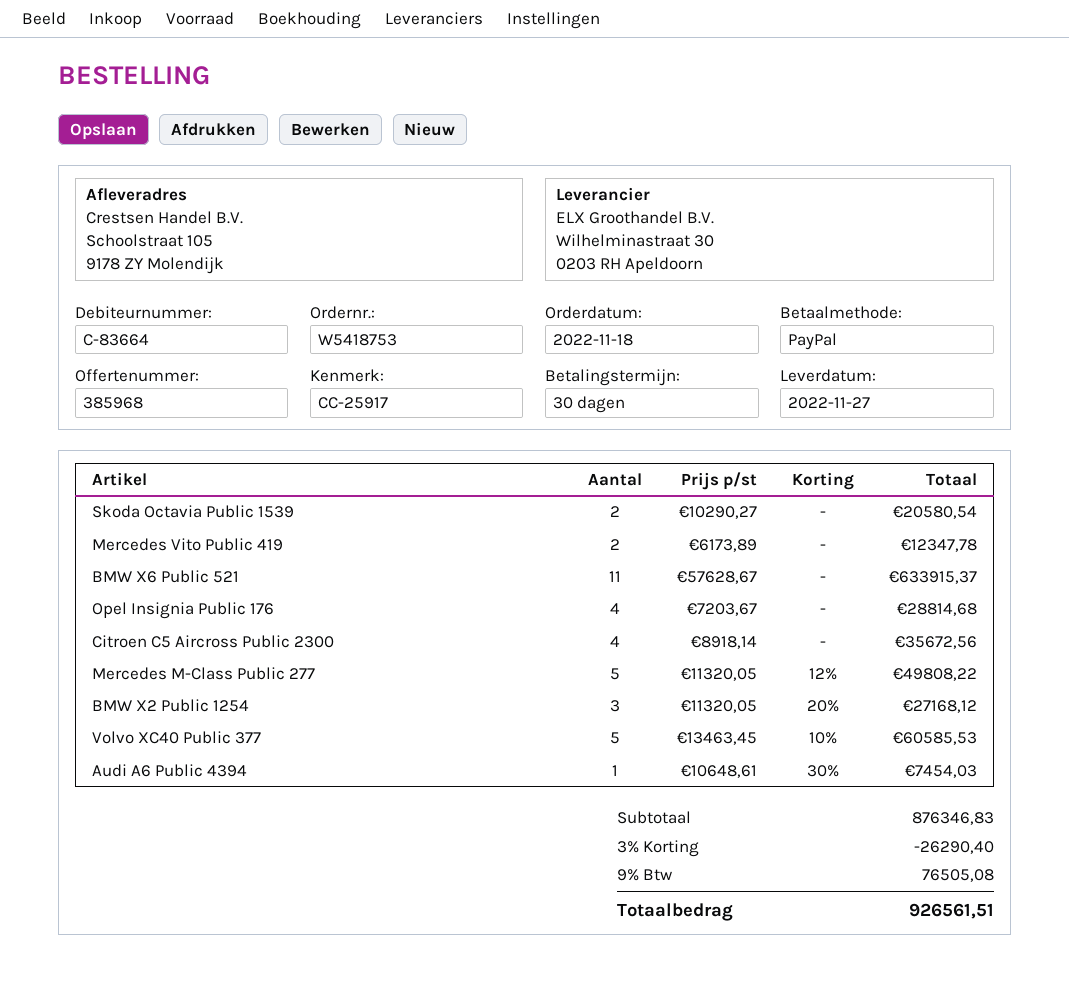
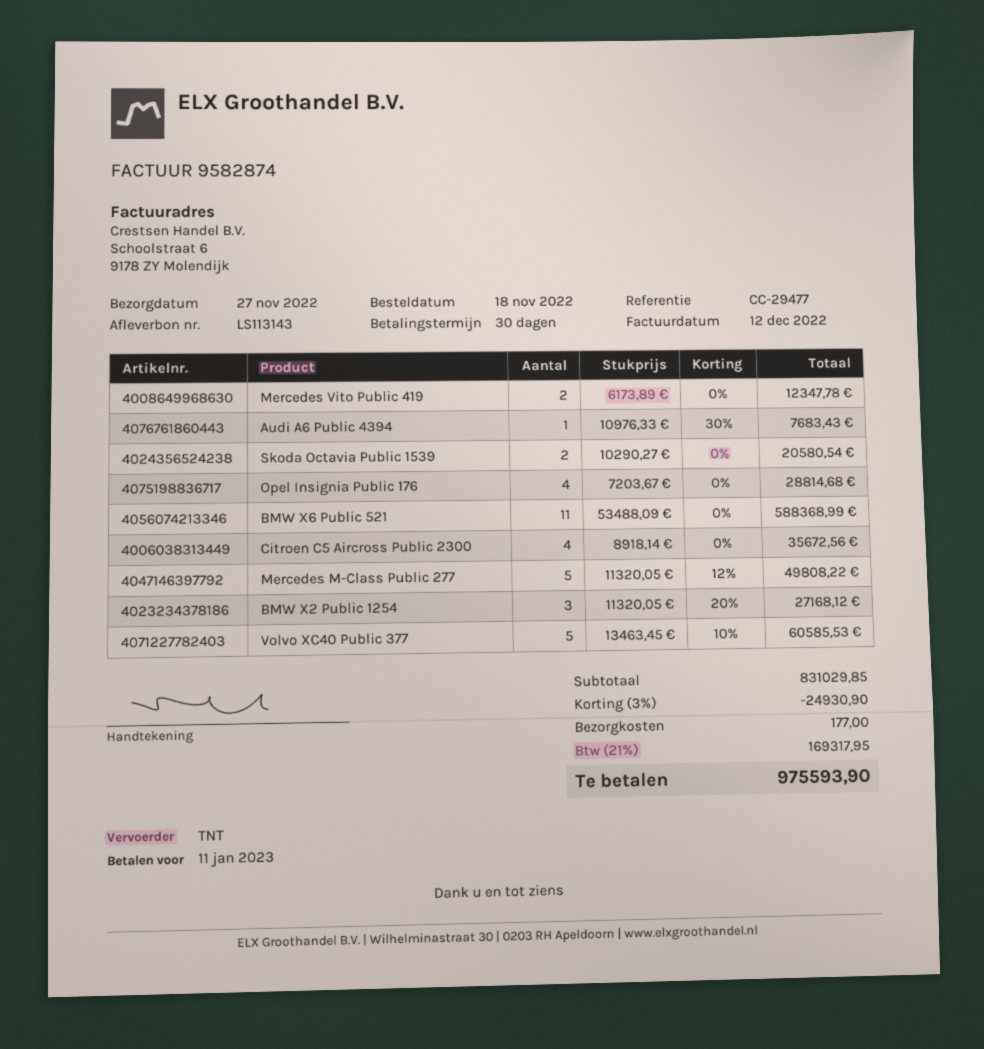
reference: CC-25917 -> CC-29477
BMW X6 Public 521: 11 x 57628.67 = 633915.37 -> 11 x 53488.09 = 588368.99
Audi A6 Public 4394: 1 x 10648.61 - 30% = 7454.03 -> 1 x 10976.33 - 30% = 7683.43
subtotal: 876346.83 -> 831029.85
discount: 3% = 26290.40 -> 3% = 24930.90
shipping: none -> 177.00
tax: 9% = 76505.08 -> 21% = 169317.95
total: 926561.51 -> 975593.90

